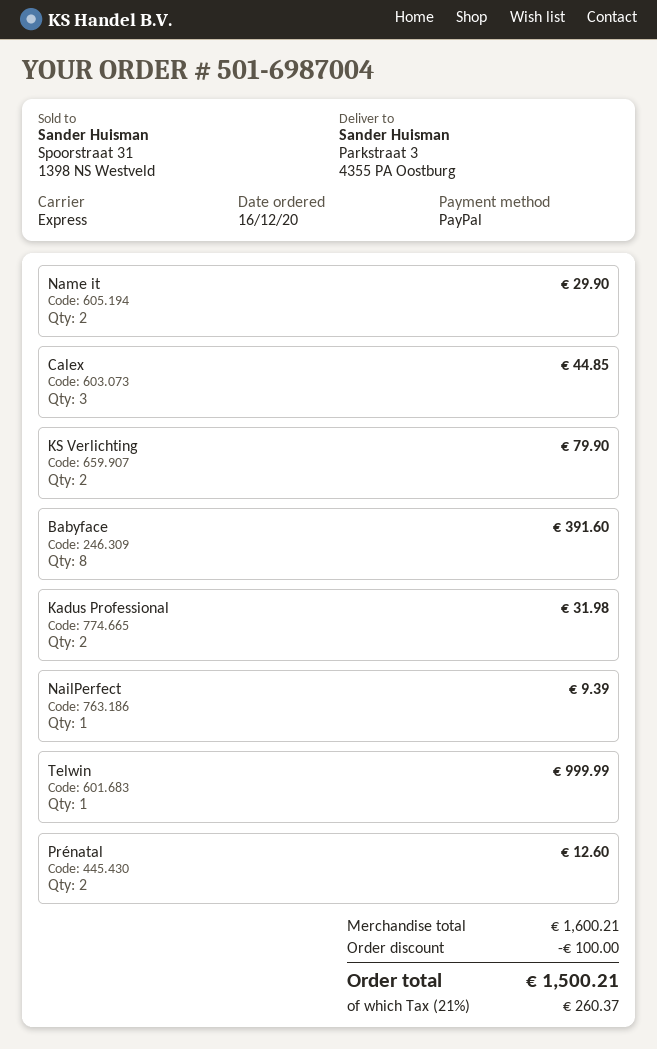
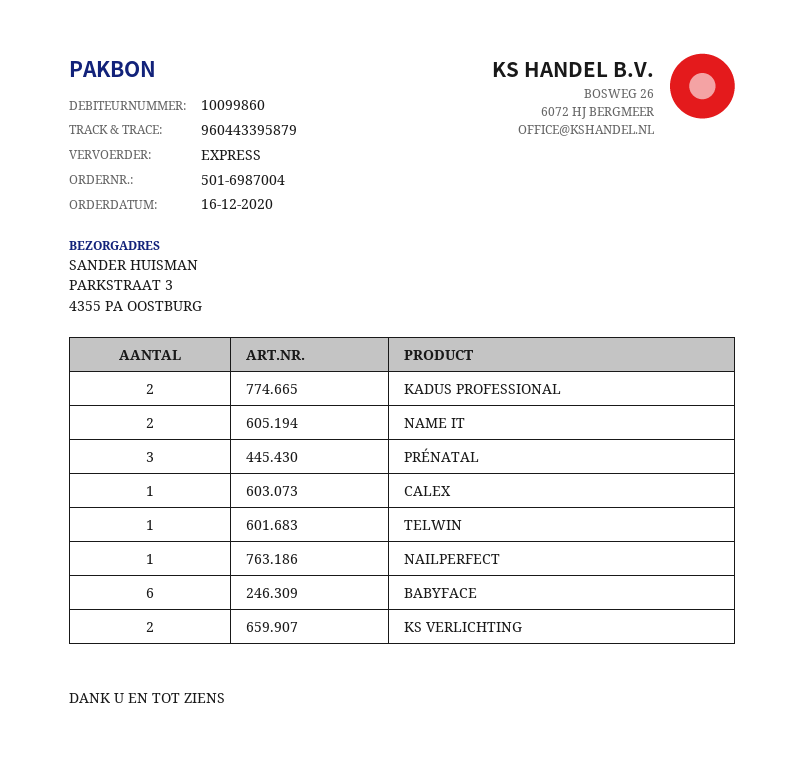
Calex: 3 -> 1
Babyface: 8 -> 6
Prénatal: 2 -> 3

